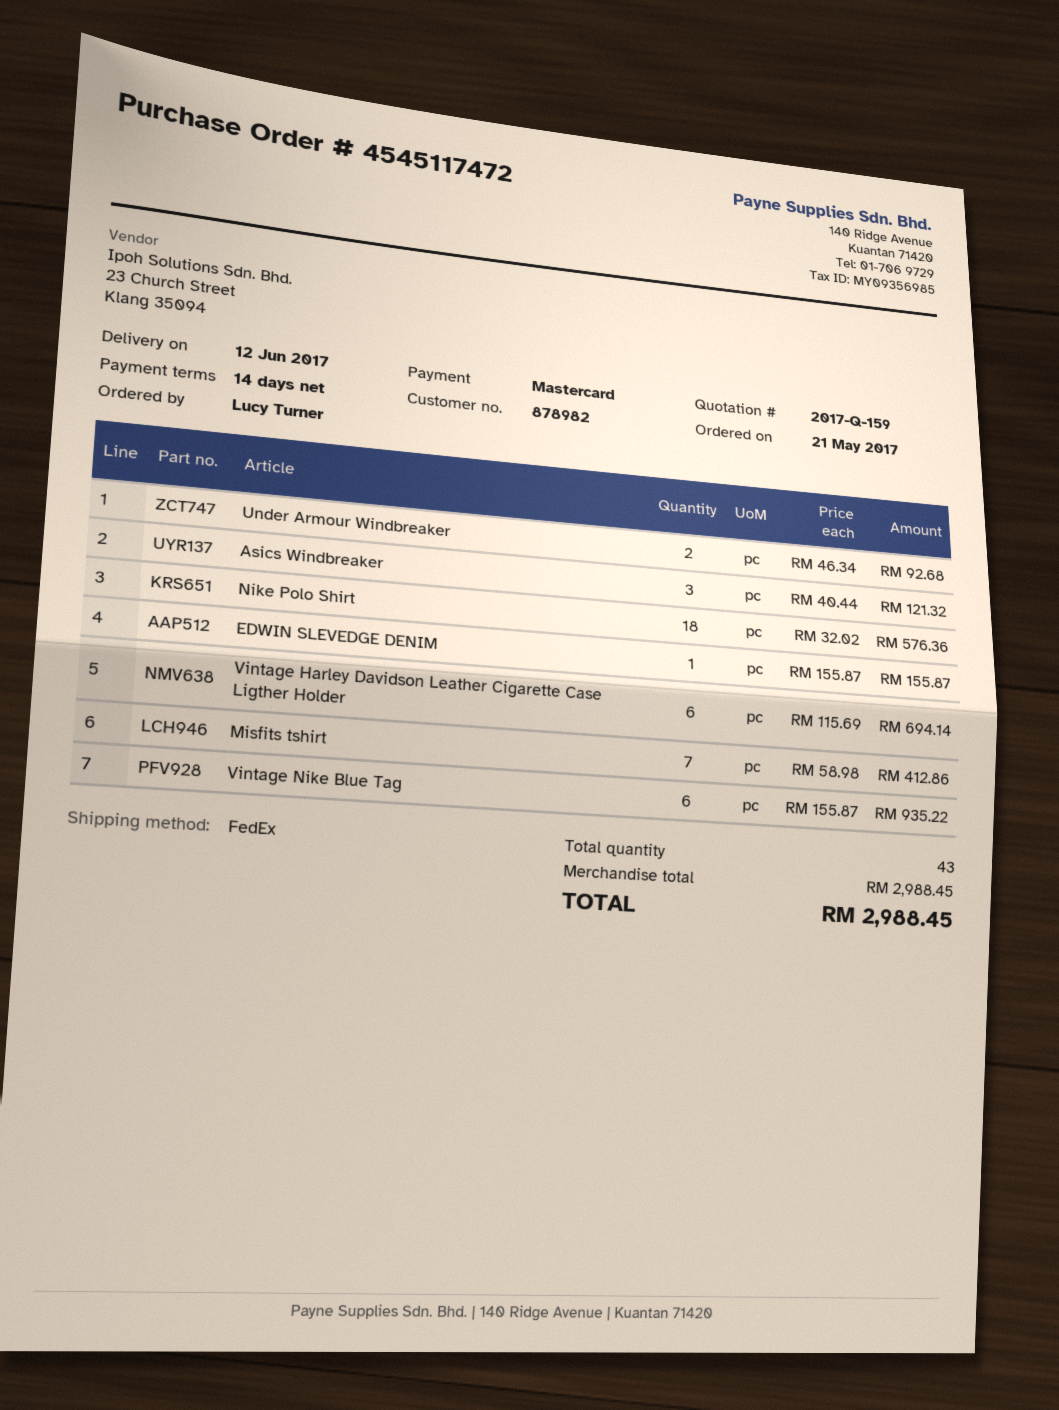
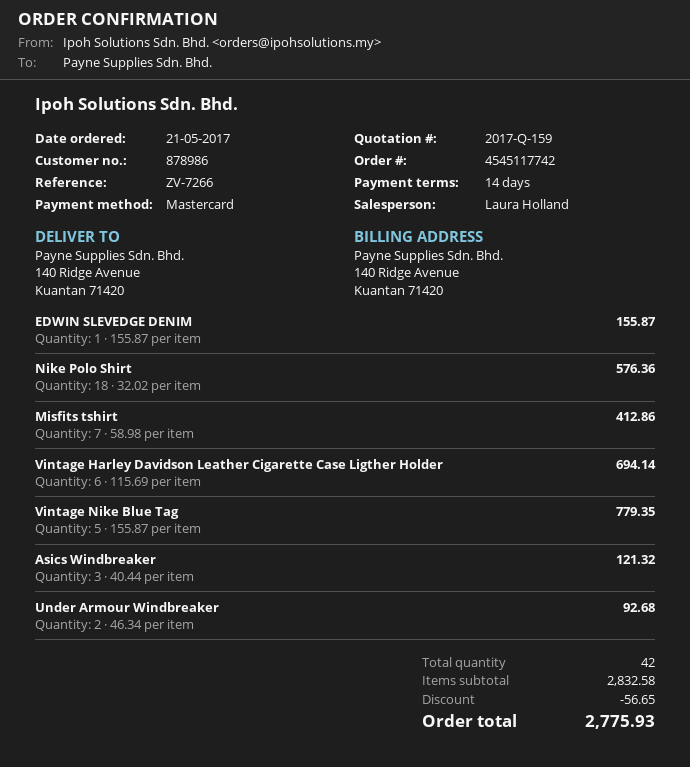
order number: 4545117472 -> 4545117742
customer number: 878982 -> 878986
Vintage Nike Blue Tag: 6 x 155.87 = 935.22 -> 5 x 155.87 = 779.35
total quantity: 43 -> 42
subtotal: 2988.45 -> 2832.58
discount: none -> 56.65
total: 2988.45 -> 2775.93

